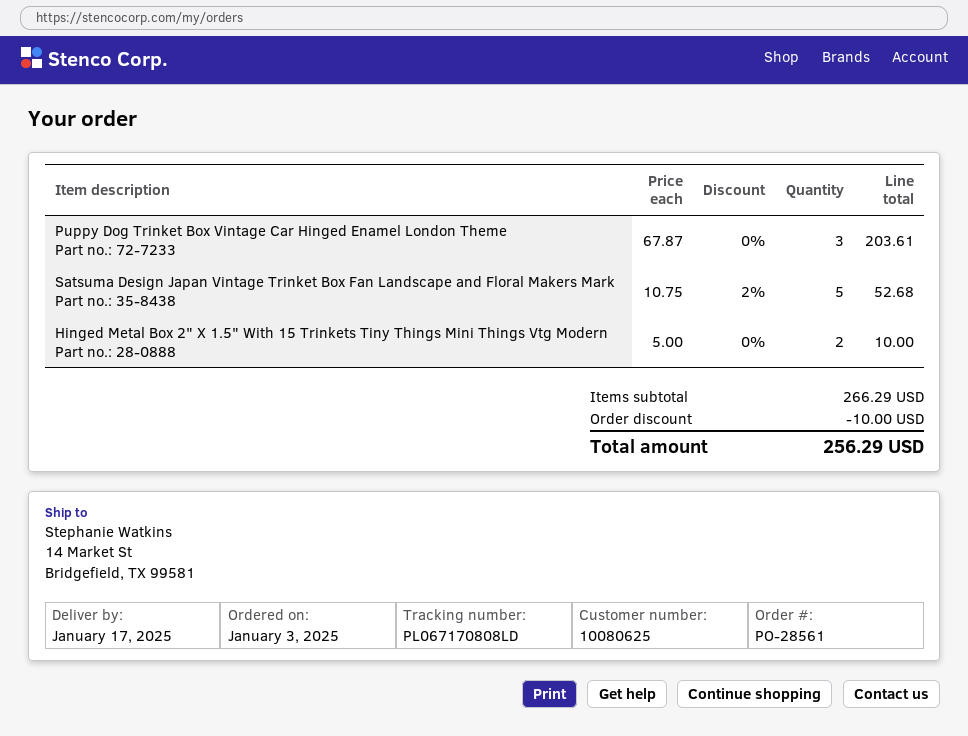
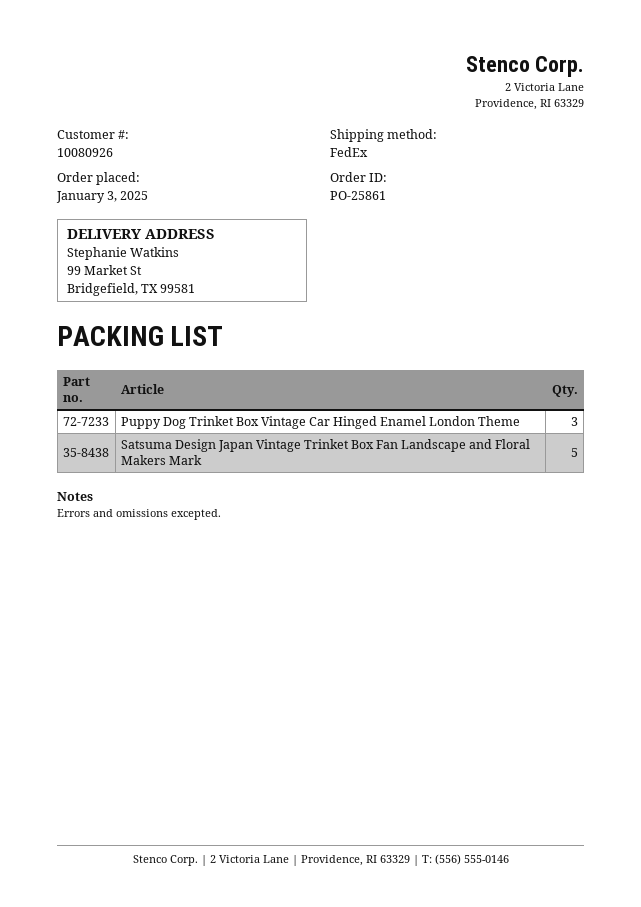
order number: PO-28561 -> PO-25861
customer number: 10080625 -> 10080926
ship to: 14 Market St, Bridgefield, TX 99581 -> 99 Market St, Bridgefield, TX 99581
Hinged Metal Box 2" X 1.5" With 15 Trinkets Tiny Things Mini Things Vtg Modern: 2 -> none

